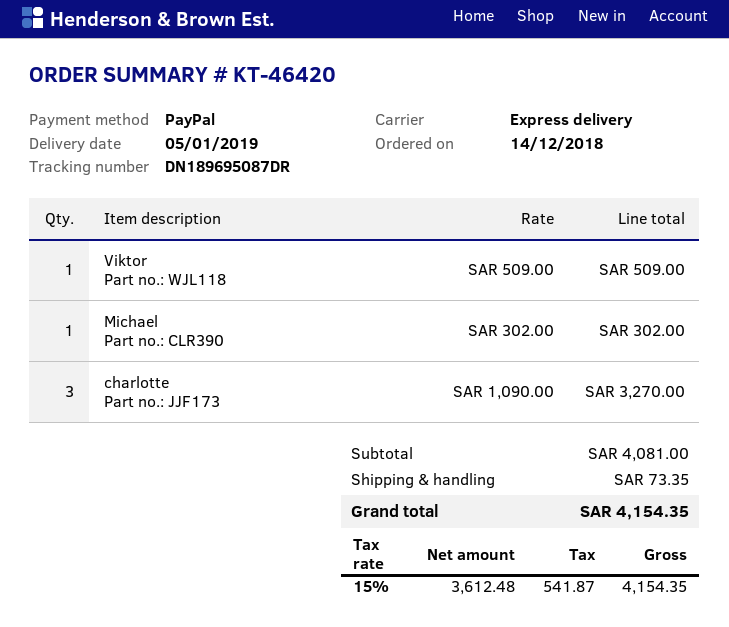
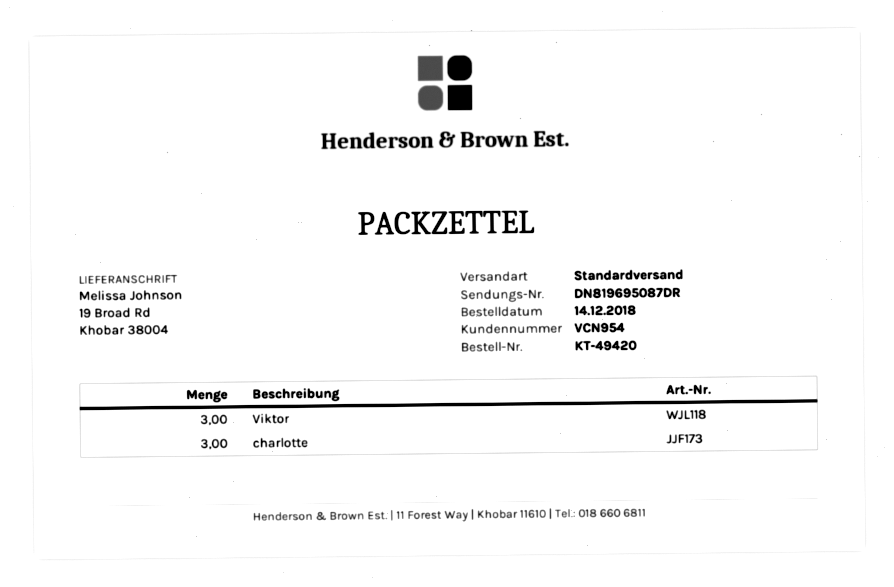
order number: KT-46420 -> KT-49420
shipping method: express -> standard
tracking number: DN189695087DR -> DN819695087DR
Viktor: 1 -> 3
Michael: 1 -> none

